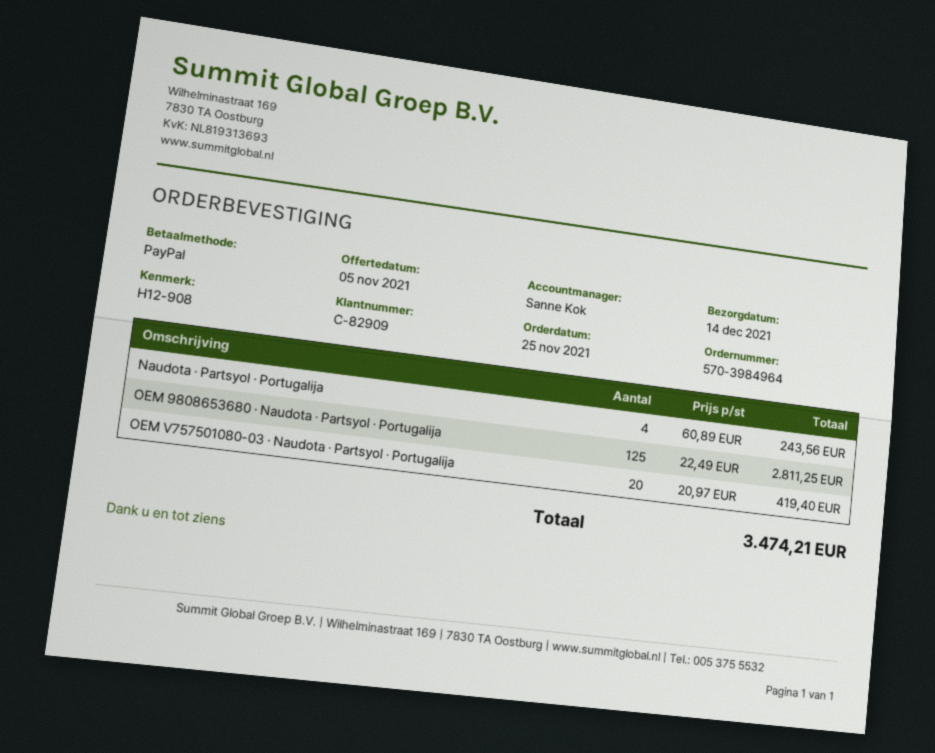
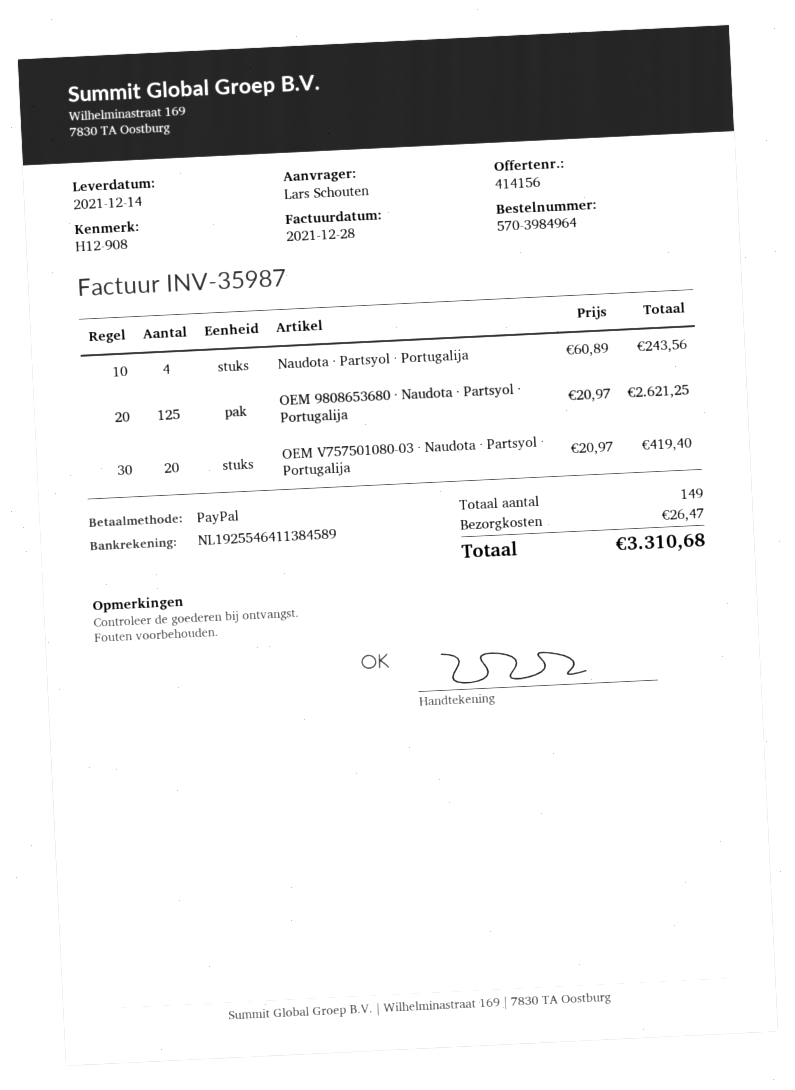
OEM 9808653680 · Naudota · Partsyol · Portugalija: 125 x 22.49 = 2811.25 -> 125 x 20.97 = 2621.25
shipping: none -> 26.47
total: 3474.21 -> 3310.68

